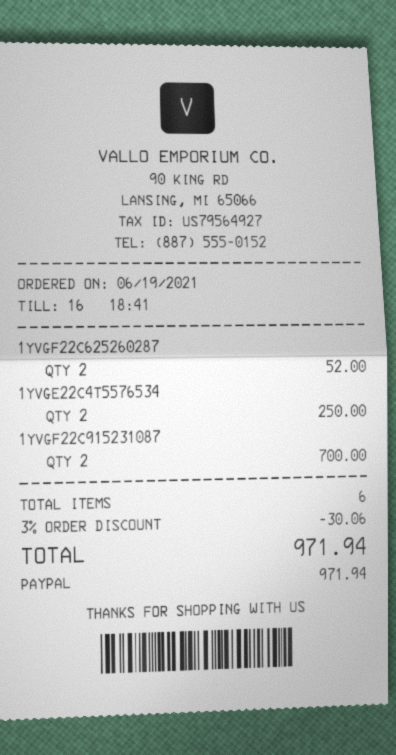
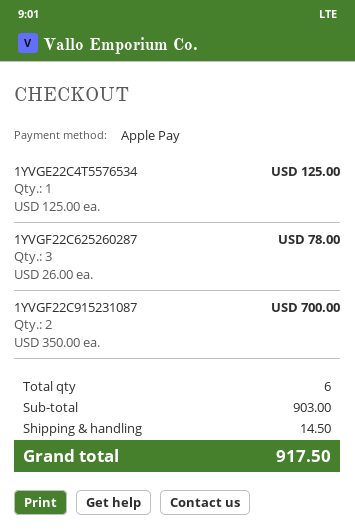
payment method: PayPal -> Apple Pay
1YVGF22C625260287: 2 for 52.00 -> 3 for 78.00
1YVGE22C4T5576534: 2 for 250.00 -> 1 for 125.00
discount: 3% = 30.06 -> none
shipping: none -> 14.50
total: 971.94 -> 917.50

